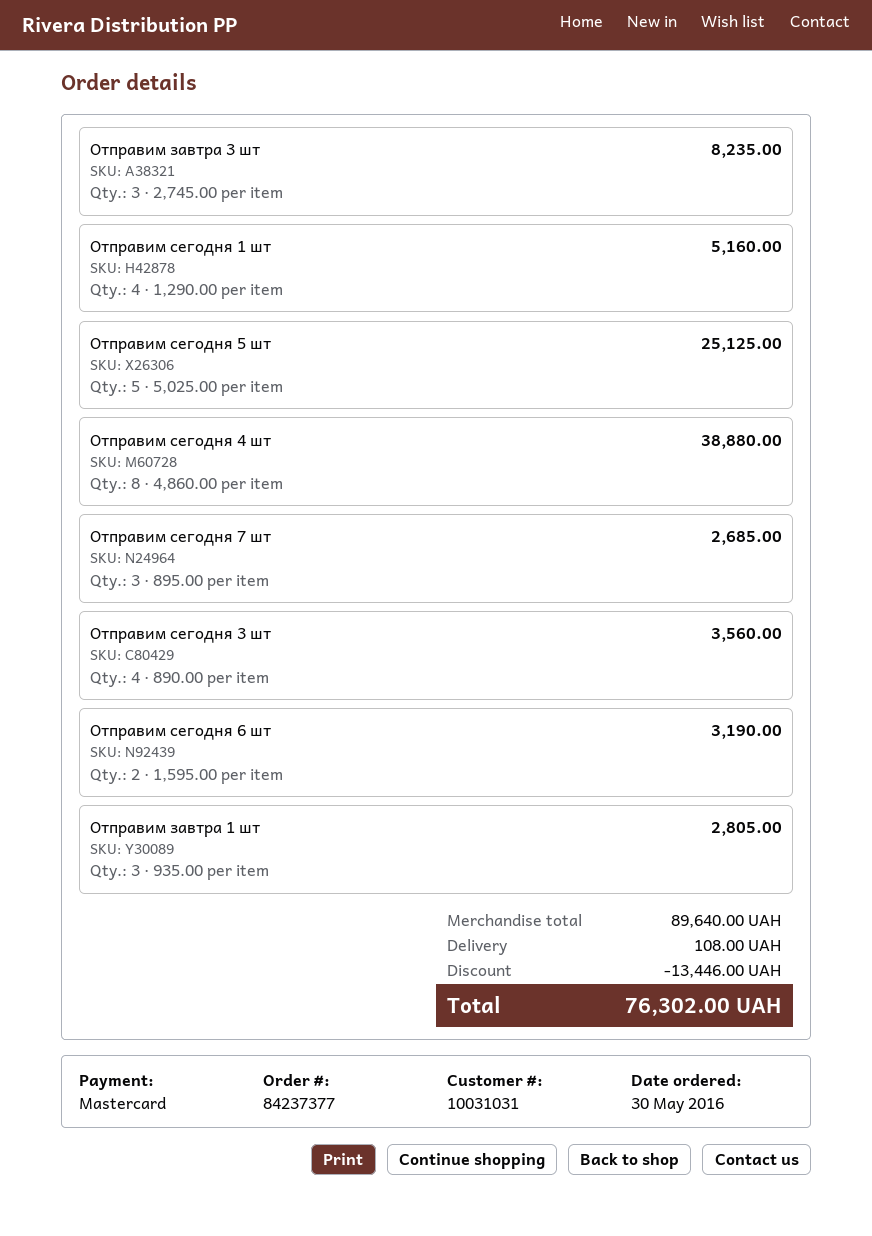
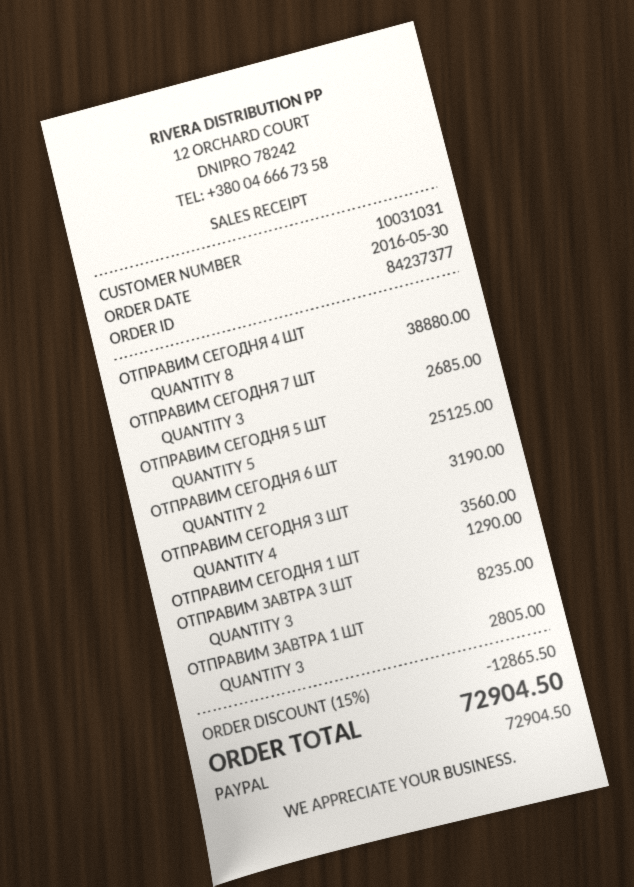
payment method: Mastercard -> PayPal
Отправим сегодня 1 шт: 4 for 5160.00 -> 1 for 1290.00
discount: 13446.00 -> 12865.50
shipping: 108.00 -> none
total: 76302.00 -> 72904.50

